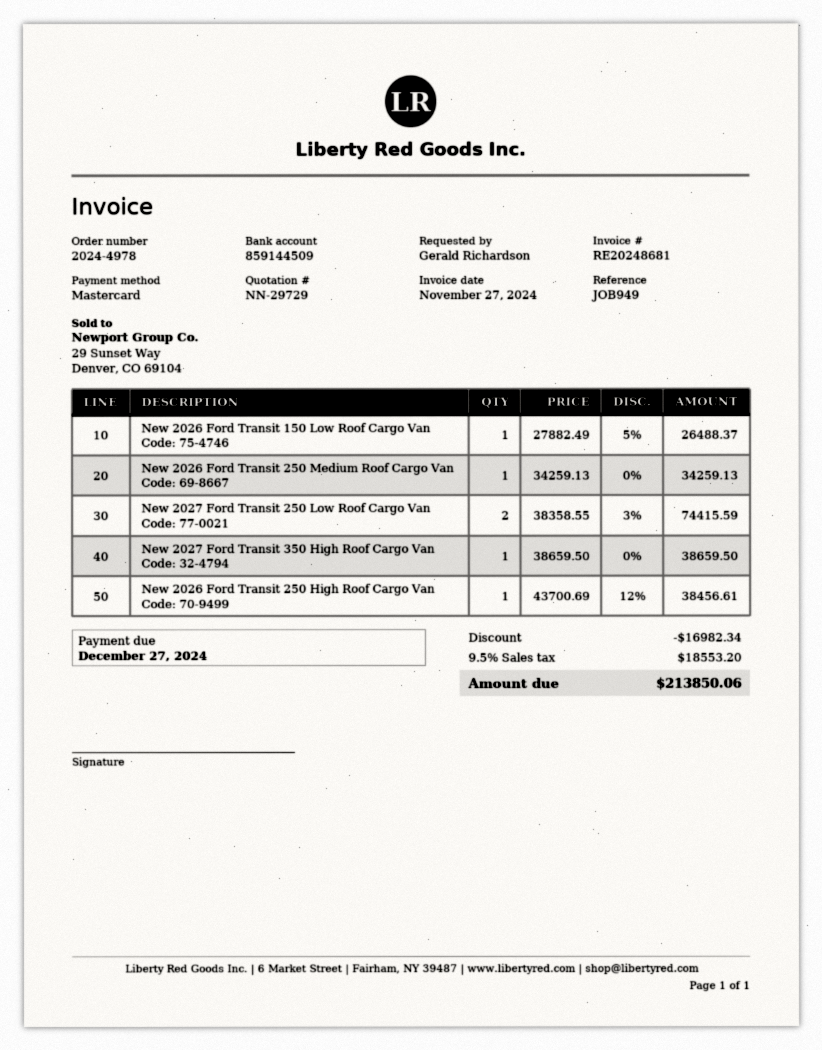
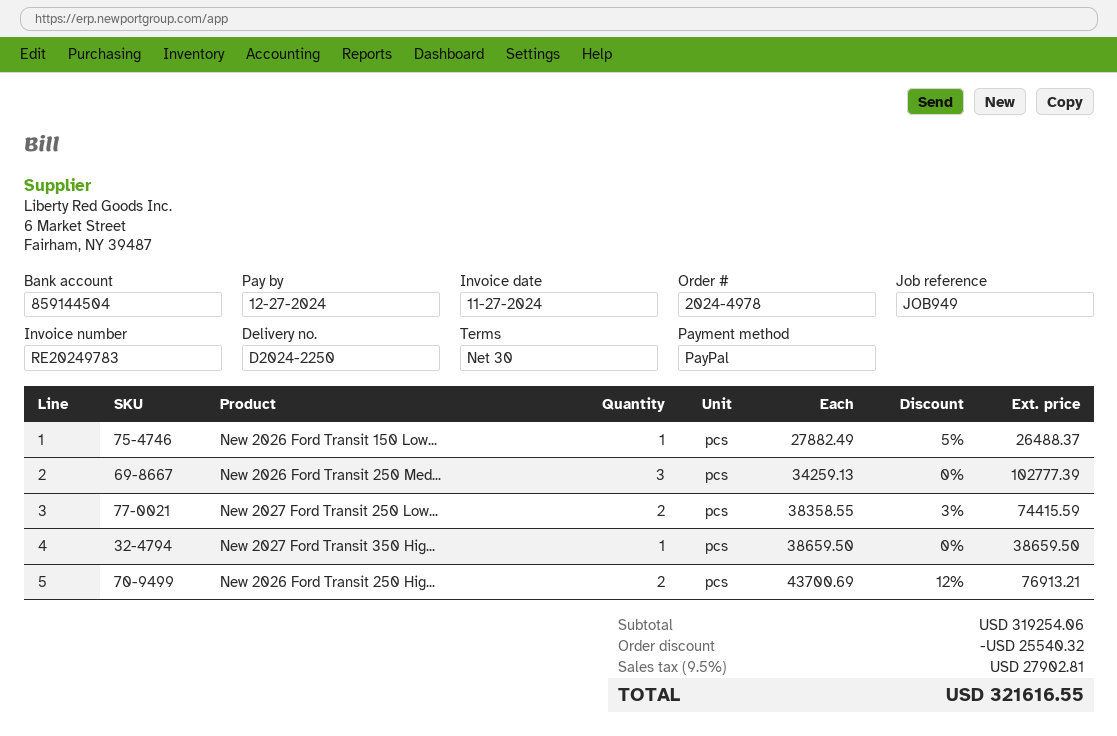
invoice number: RE20248681 -> RE20249783
payment method: Mastercard -> PayPal
bank account: 859144509 -> 859144504
New 2026 Ford Transit 250 Medium Roof Cargo Van: 1 x 34259.13 = 34259.13 -> 3 x 34259.13 = 102777.39
New 2026 Ford Transit 250 High Roof Cargo Van: 1 x 43700.69 - 12% = 38456.61 -> 2 x 43700.69 - 12% = 76913.21
discount: 16982.34 -> 25540.32
tax: 9.5% = 18553.20 -> 9.5% = 27902.81
total: 213850.06 -> 321616.55

